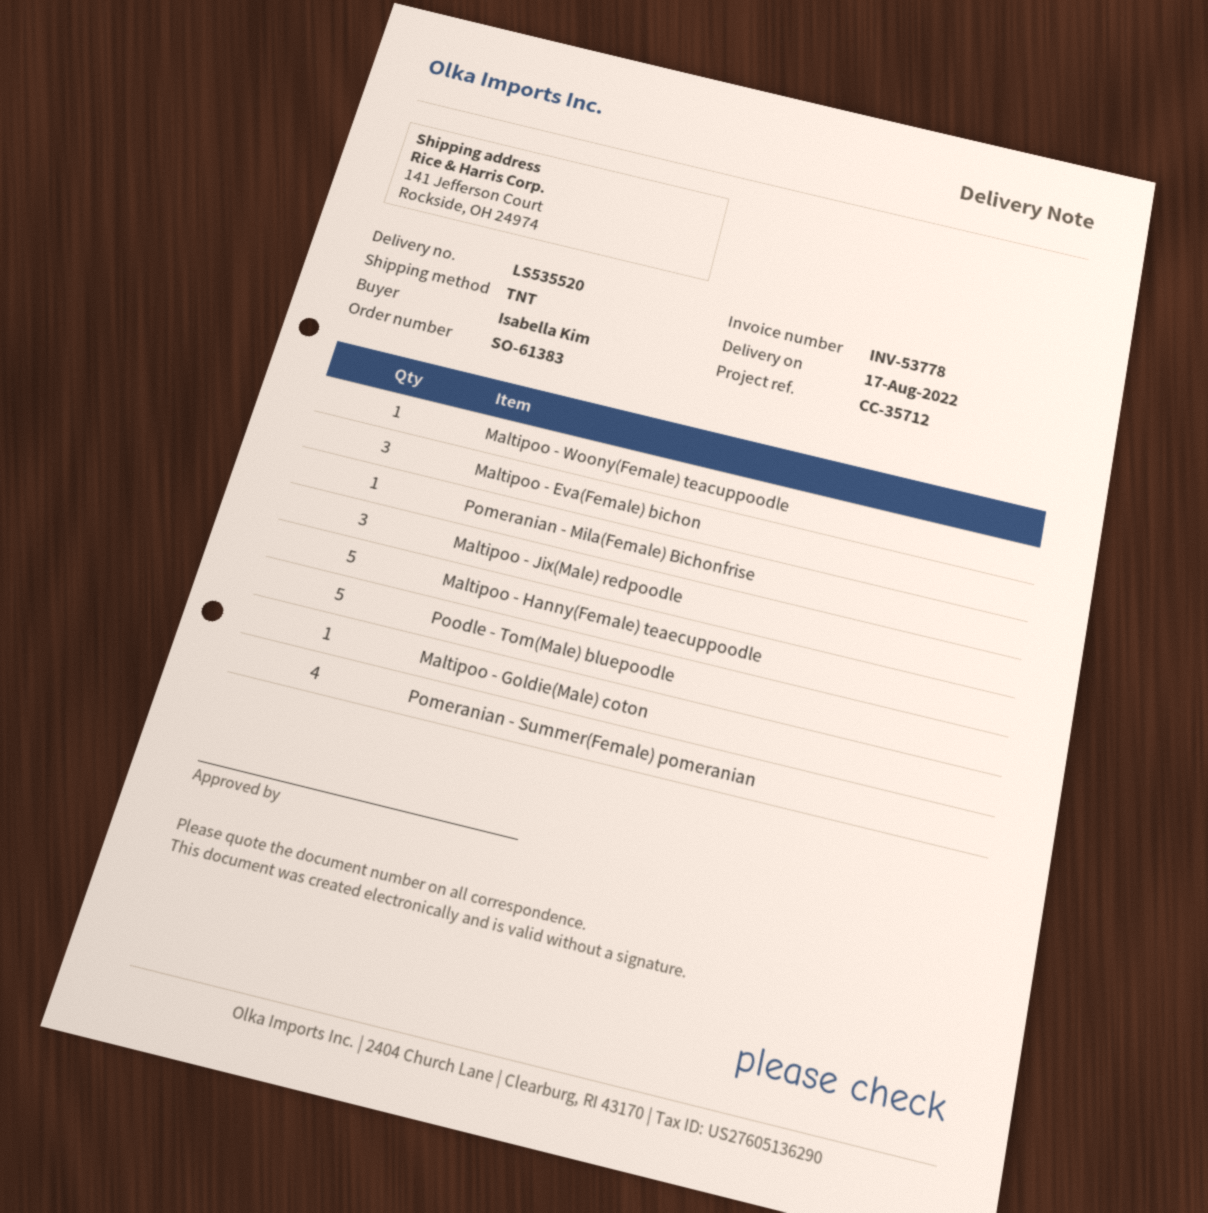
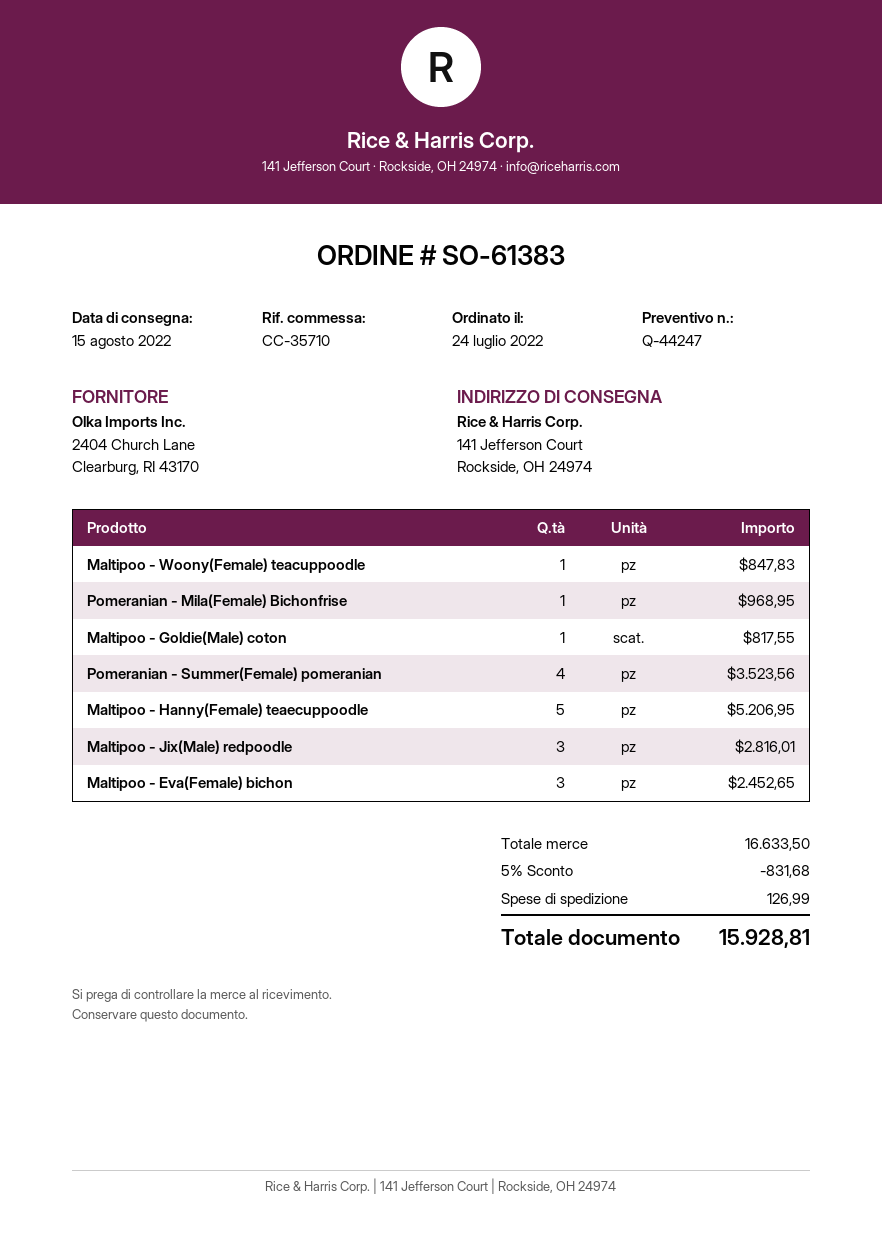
delivery date: 2022-08-17 -> 2022-08-15
reference: CC-35712 -> CC-35710
Poodle - Tom(Male) bluepoodle: 5 -> none

